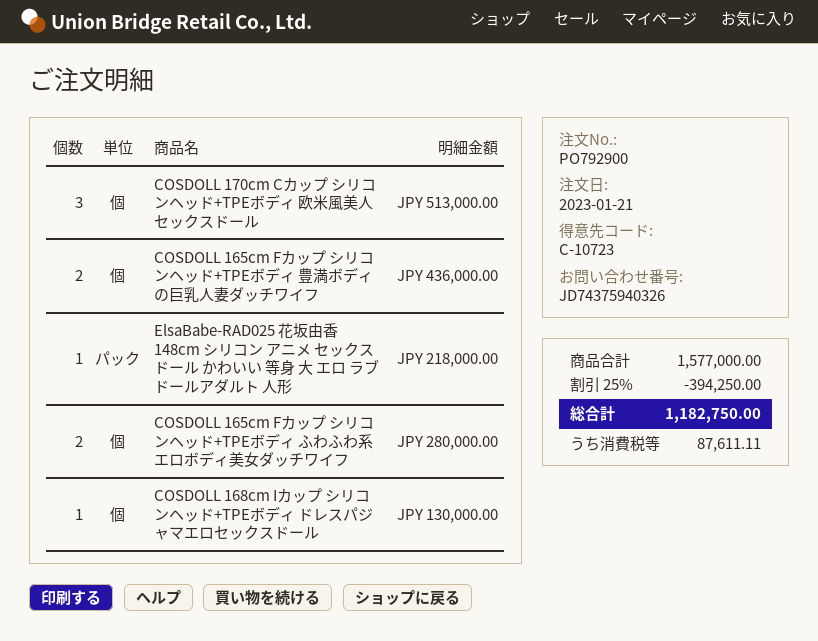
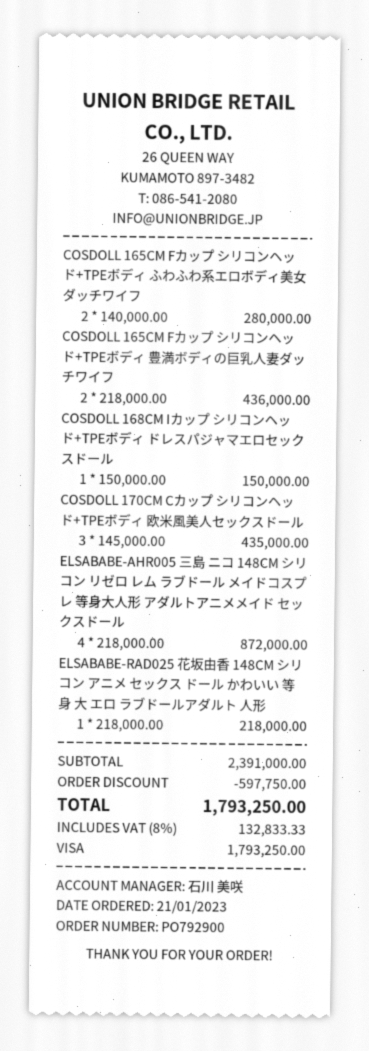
COSDOLL 170cm Cカップ シリコンヘッド+TPEボディ 欧米風美人セックスドール: 3 for 513000.00 -> 3 for 435000.00
COSDOLL 168cm Iカップ シリコンヘッド+TPEボディ ドレスパジャマエロセックスドール: 1 for 130000.00 -> 1 for 150000.00
ELSABABE-AHR005 三島 ニコ 148CM シリコン リゼロ レム ラブドール メイドコスプレ 等身大人形 アダルトアニメメイド セックスドール: none -> 4 for 872000.00
subtotal: 1577000.00 -> 2391000.00
discount: 394250.00 -> 597750.00
tax: 87611.11 -> 132833.33
total: 1182750.00 -> 1793250.00

